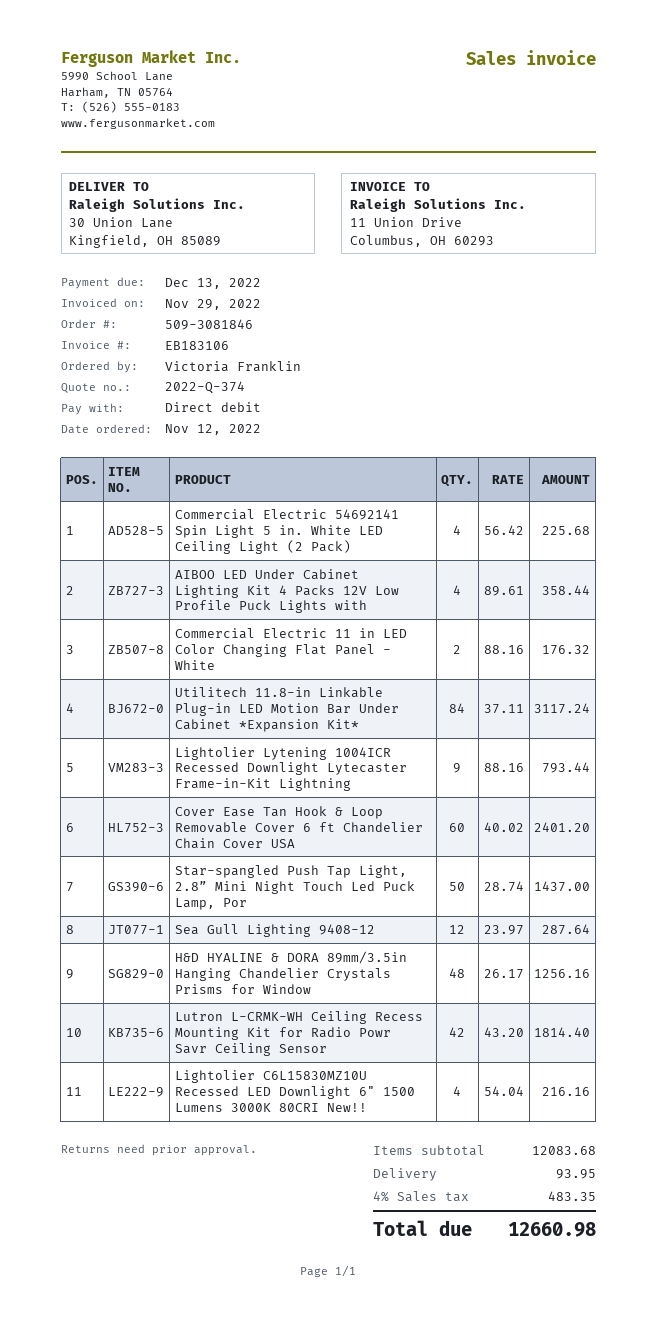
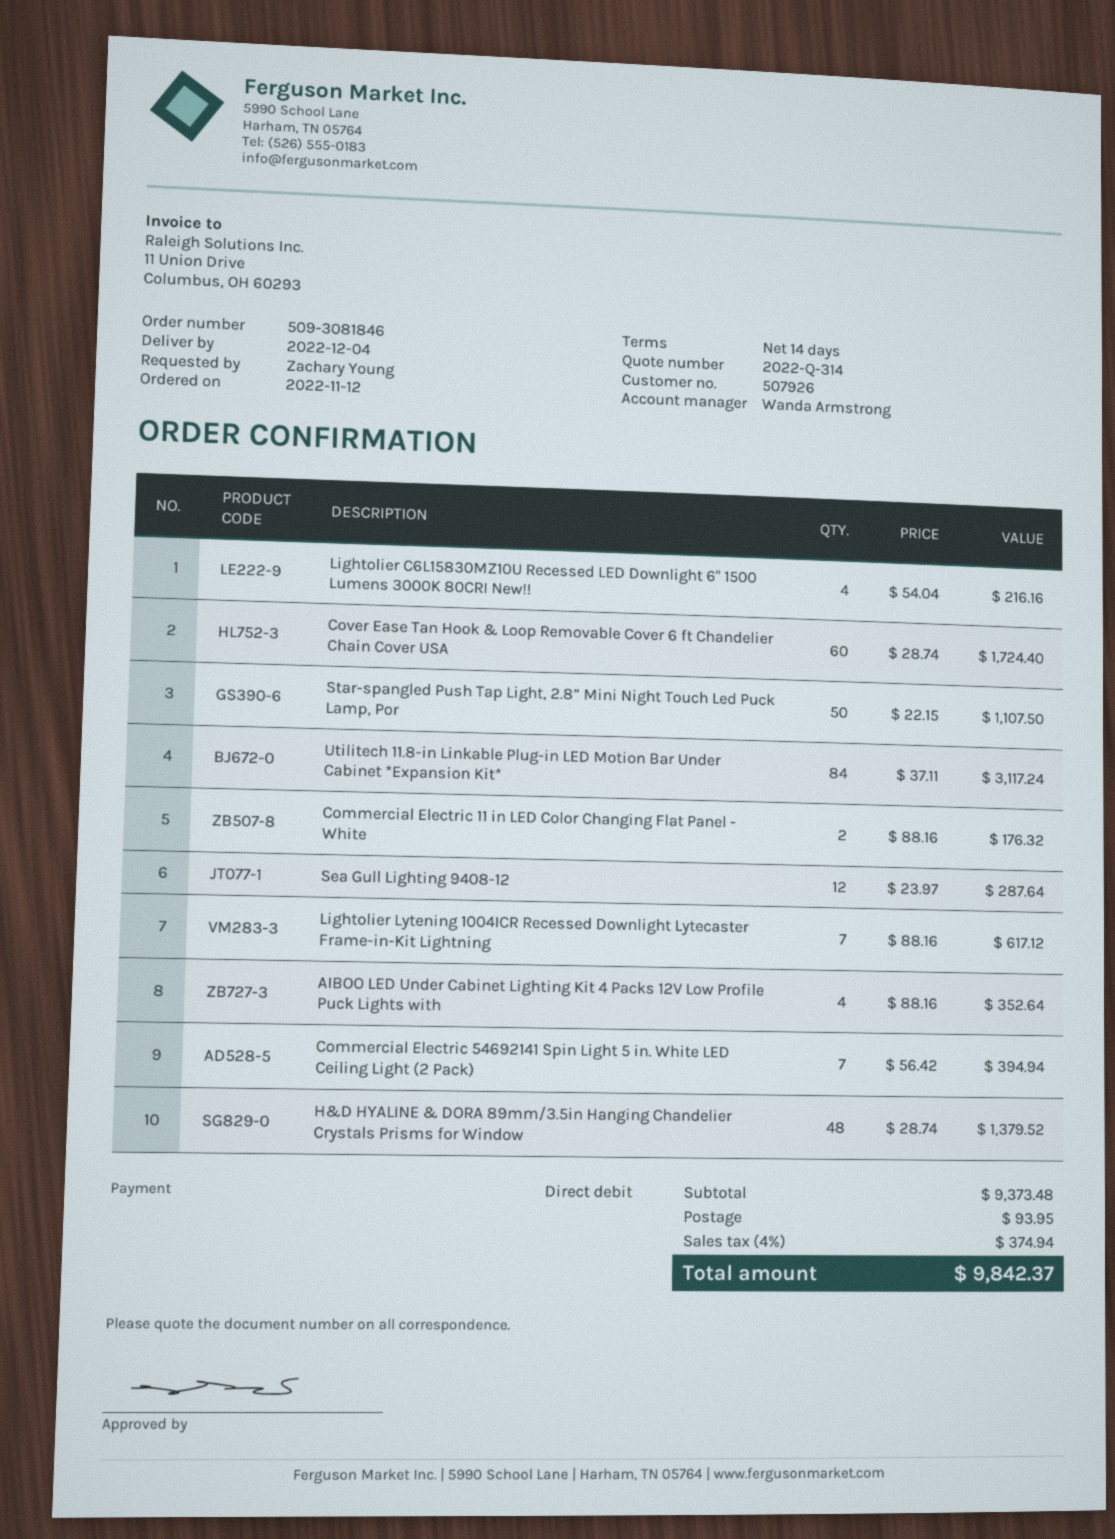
quote number: 2022-Q-374 -> 2022-Q-314
ordered by: Victoria Franklin -> Zachary Young
Commercial Electric 54692141 Spin Light 5 in. White LED Ceiling Light (2 Pack): 4 x 56.42 = 225.68 -> 7 x 56.42 = 394.94
AIBOO LED Under Cabinet Lighting Kit 4 Packs 12V Low Profile Puck Lights with: 4 x 89.61 = 358.44 -> 4 x 88.16 = 352.64
Lightolier Lytening 1004ICR Recessed Downlight Lytecaster Frame-in-Kit Lightning: 9 x 88.16 = 793.44 -> 7 x 88.16 = 617.12
Cover Ease Tan Hook & Loop Removable Cover 6 ft Chandelier Chain Cover USA: 60 x 40.02 = 2401.20 -> 60 x 28.74 = 1724.40
Star-spangled Push Tap Light, 2.8” Mini Night Touch Led Puck Lamp, Por: 50 x 28.74 = 1437.00 -> 50 x 22.15 = 1107.50
H&D HYALINE & DORA 89mm/3.5in Hanging Chandelier Crystals Prisms for Window: 48 x 26.17 = 1256.16 -> 48 x 28.74 = 1379.52
Lutron L-CRMK-WH Ceiling Recess Mounting Kit for Radio Powr Savr Ceiling Sensor: 42 x 43.20 = 1814.40 -> none
subtotal: 12083.68 -> 9373.48
tax: 4% = 483.35 -> 4% = 374.94
total: 12660.98 -> 9842.37

